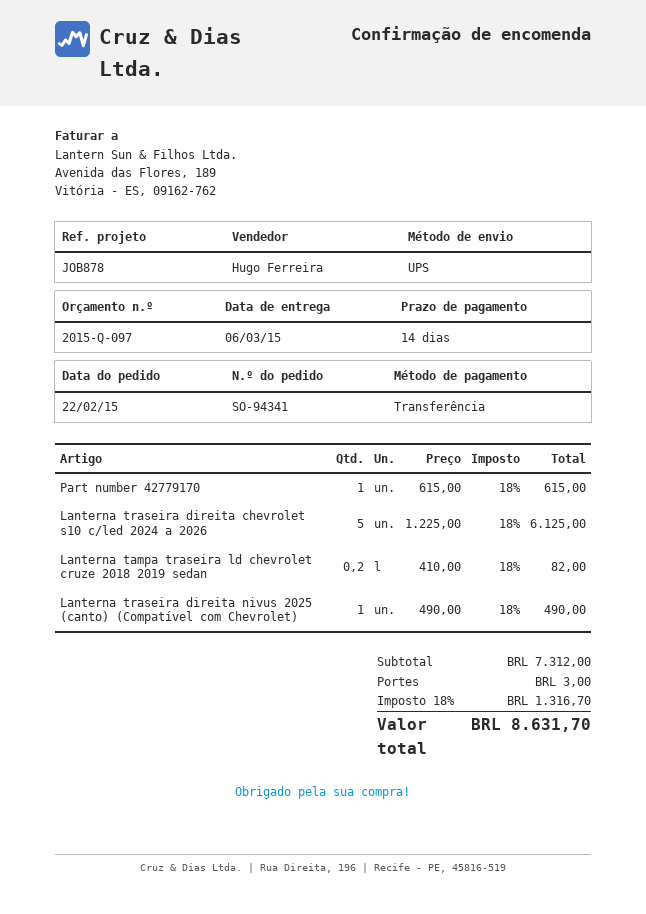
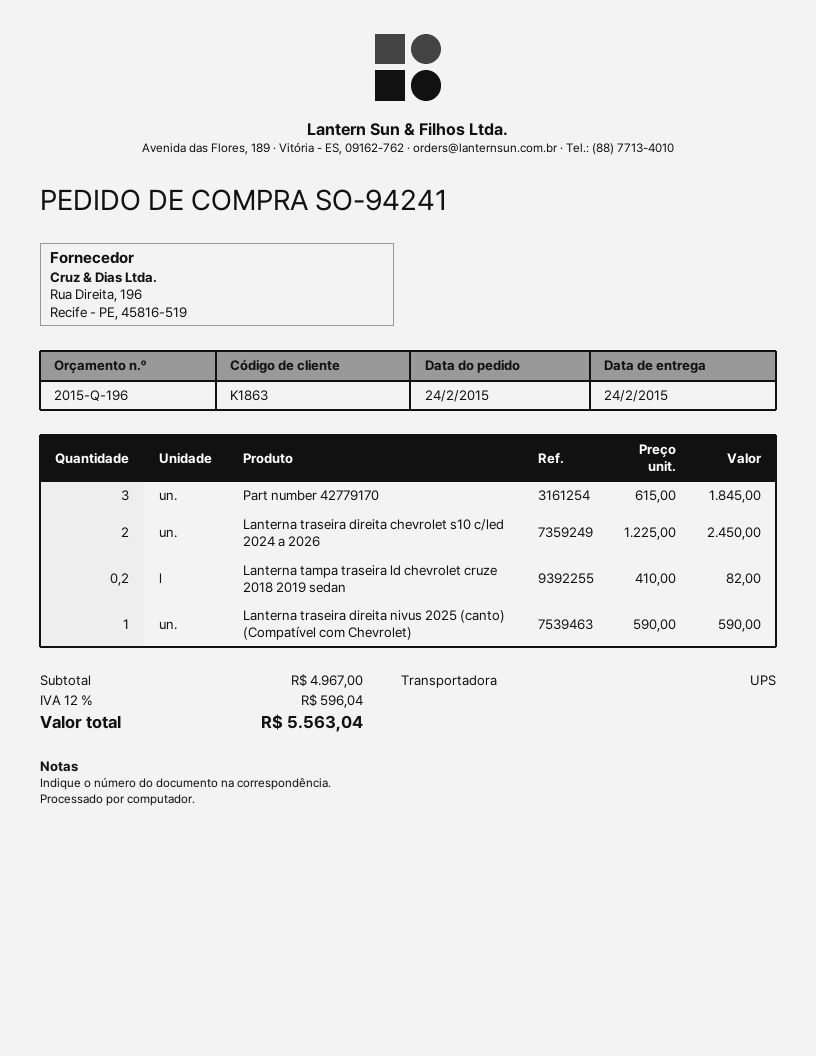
quote number: 2015-Q-097 -> 2015-Q-196
order number: SO-94341 -> SO-94241
order date: 2015-02-22 -> 2015-02-24
delivery date: 2015-03-06 -> 2015-02-24
Part number 42779170: 1 x 615.00 = 615.00 -> 3 x 615.00 = 1845.00
Lanterna traseira direita chevrolet s10 c/led 2024 a 2026: 5 x 1225.00 = 6125.00 -> 2 x 1225.00 = 2450.00
Lanterna traseira direita nivus 2025 (canto) (Compatível com Chevrolet): 1 x 490.00 = 490.00 -> 1 x 590.00 = 590.00
subtotal: 7312.00 -> 4967.00
shipping: 3.00 -> none
tax: 18% = 1316.70 -> 12% = 596.04
total: 8631.70 -> 5563.04

